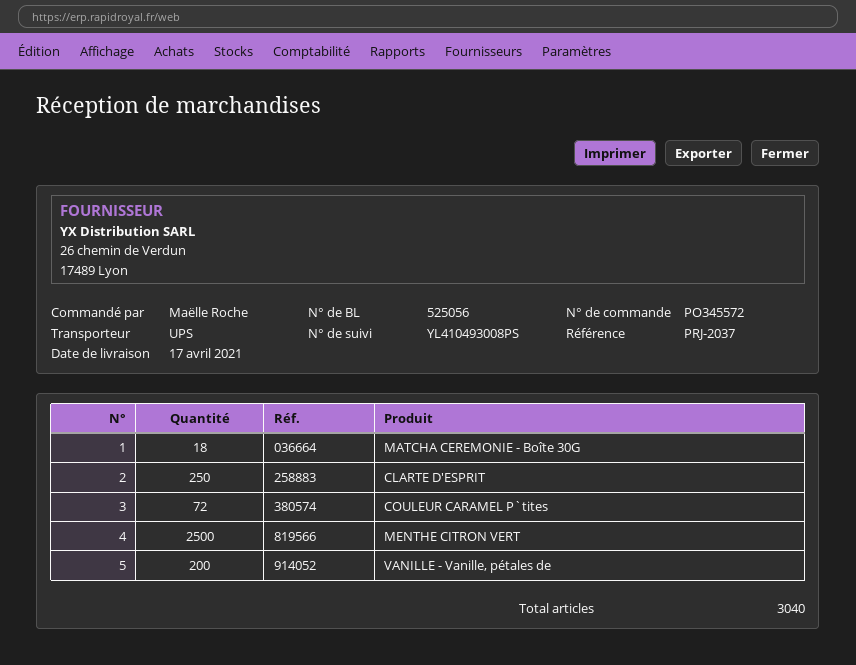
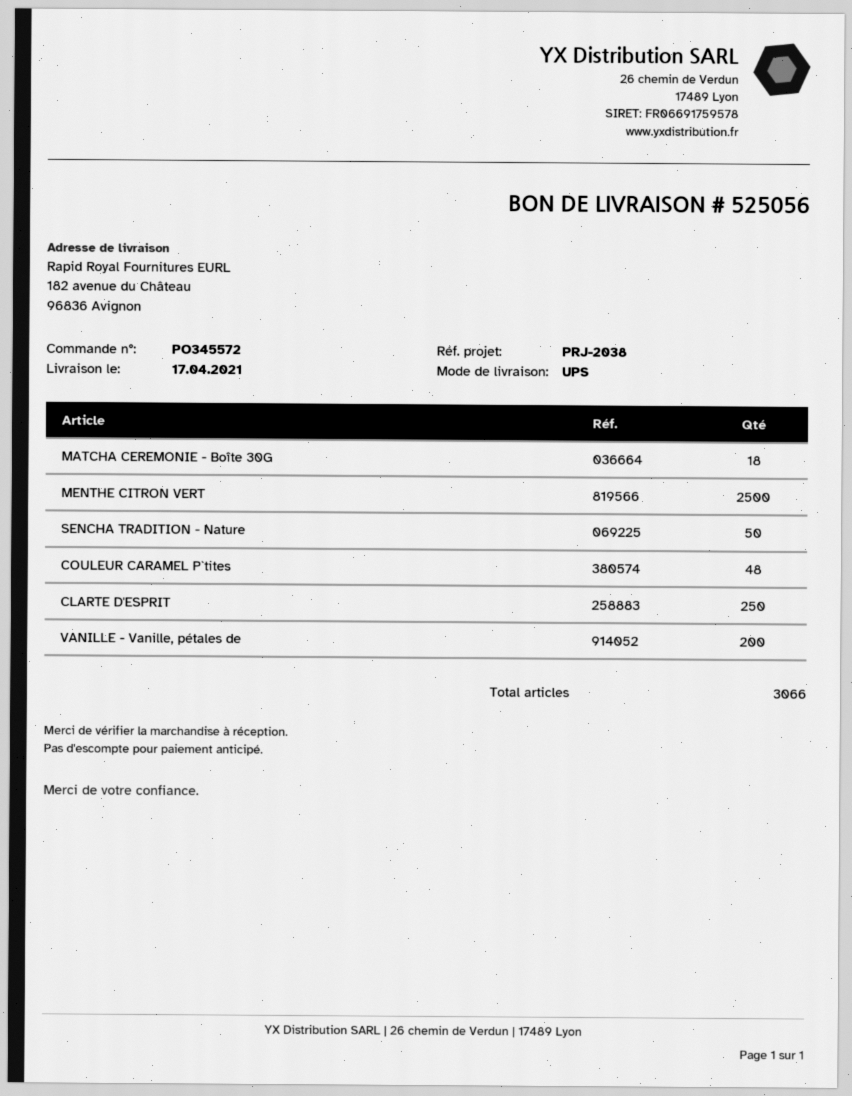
reference: PRJ-2037 -> PRJ-2038
COULEUR CARAMEL P`tites: 72 -> 48
SENCHA TRADITION - Nature: none -> 50
total quantity: 3040 -> 3066

